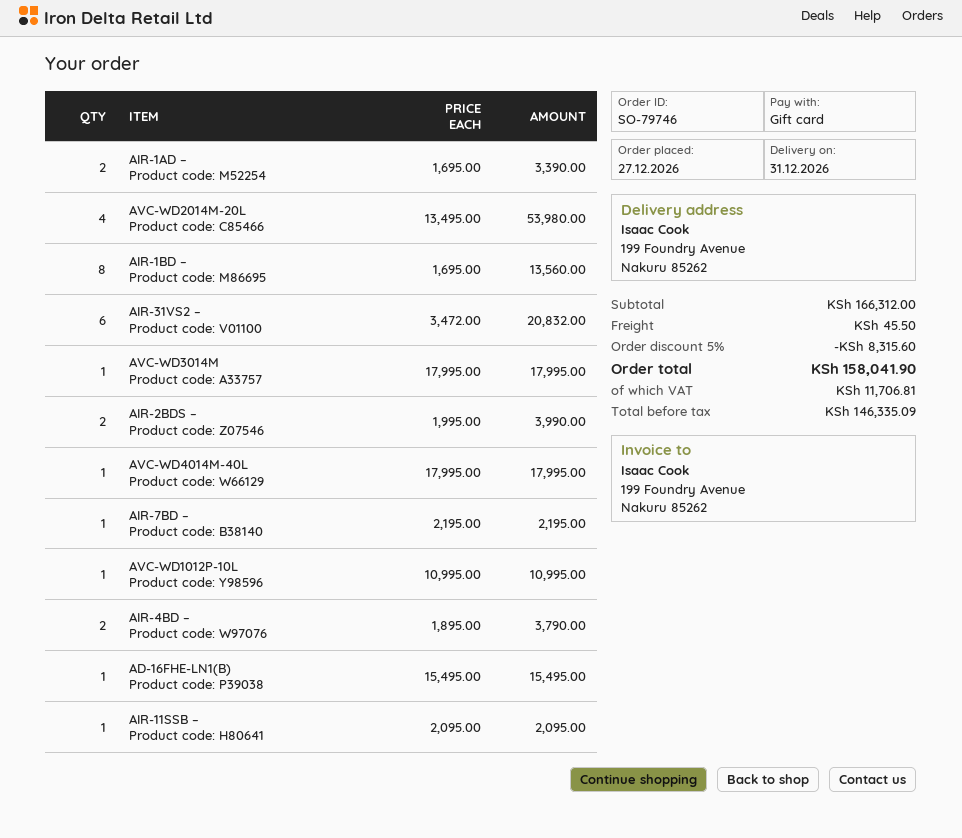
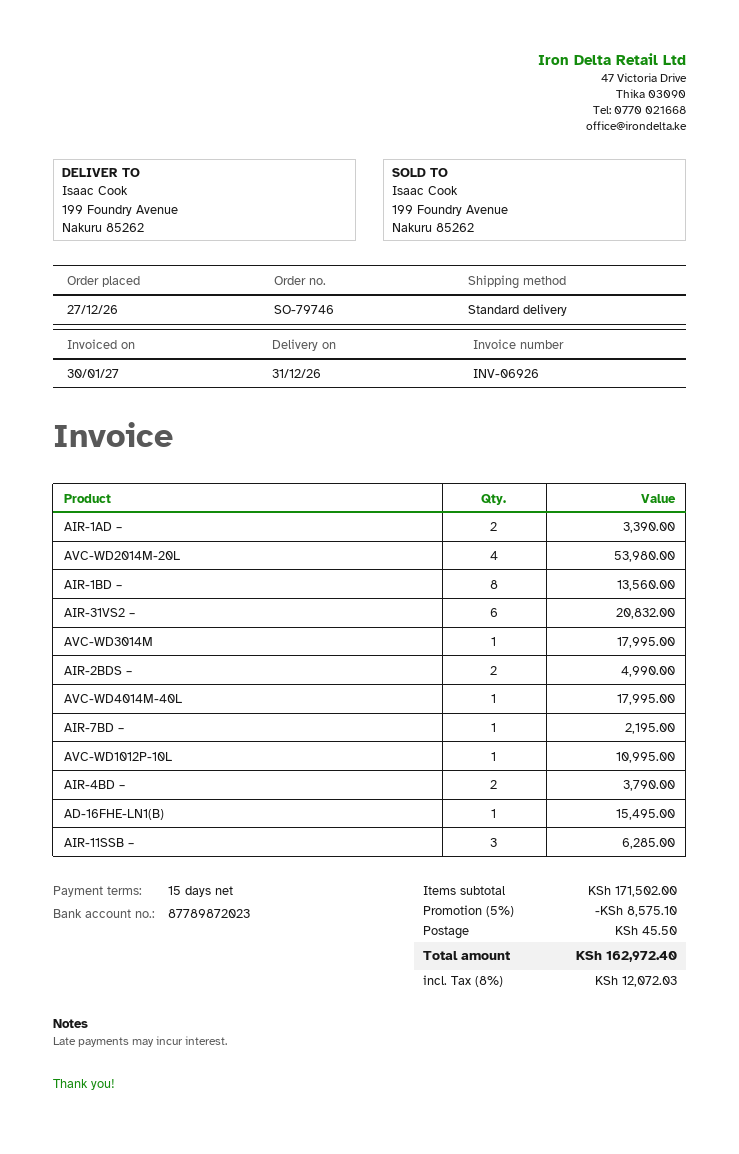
AIR-2BDS –: 2 for 3990.00 -> 2 for 4990.00
AIR-11SSB –: 1 for 2095.00 -> 3 for 6285.00
subtotal: 166312.00 -> 171502.00
discount: 5% = 8315.60 -> 5% = 8575.10
tax: 11706.81 -> 12072.03
total: 158041.90 -> 162972.40

